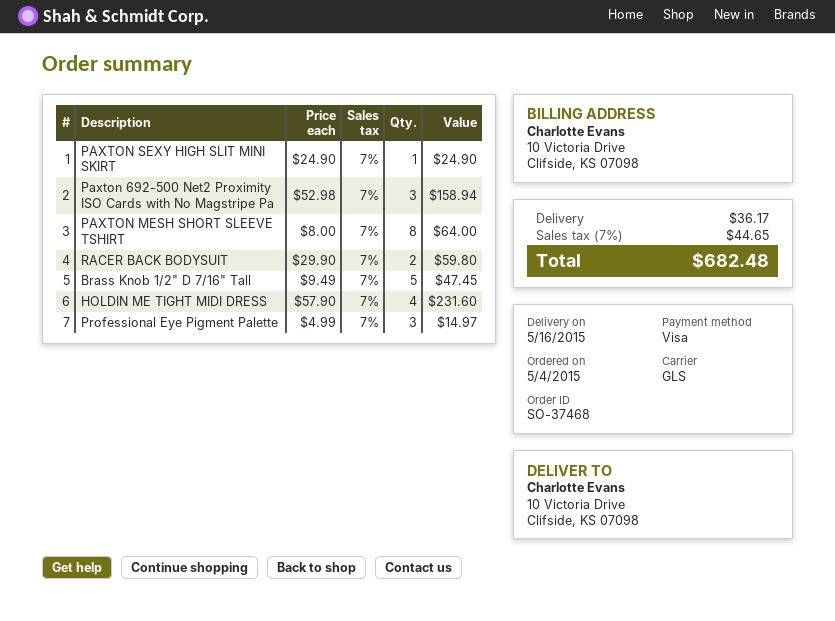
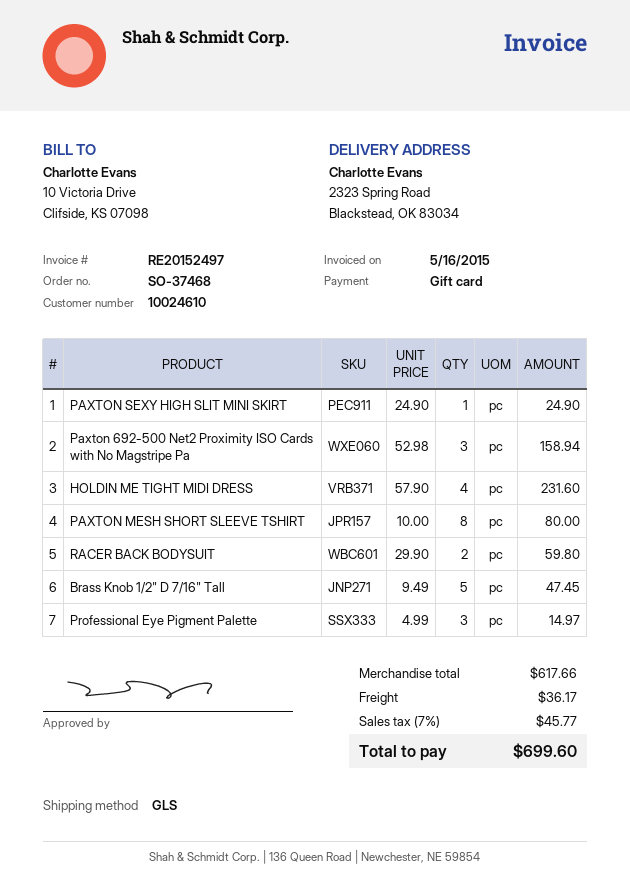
payment method: Visa -> gift card
ship to: 10 Victoria Drive, Clifside, KS 07098 -> 2323 Spring Road, Blackstead, OK 83034
PAXTON MESH SHORT SLEEVE TSHIRT: 8 x 8.00 = 64.00 -> 8 x 10.00 = 80.00
tax: 7% = 44.65 -> 7% = 45.77
total: 682.48 -> 699.60

